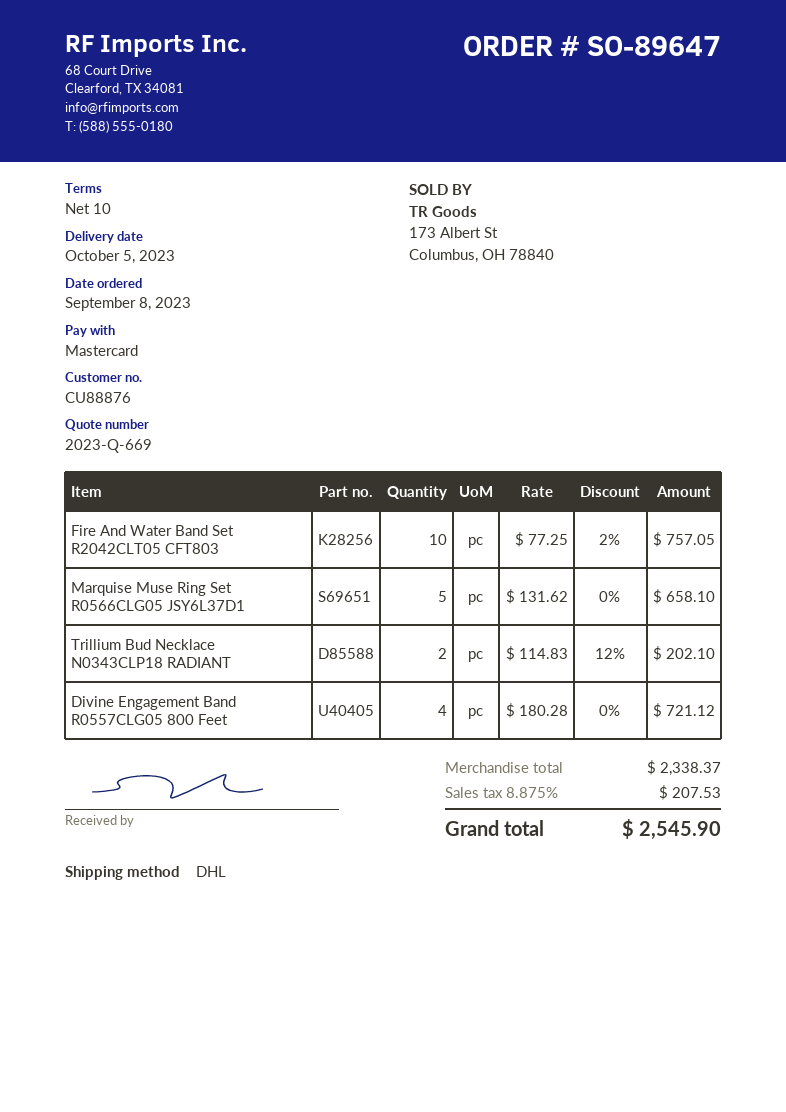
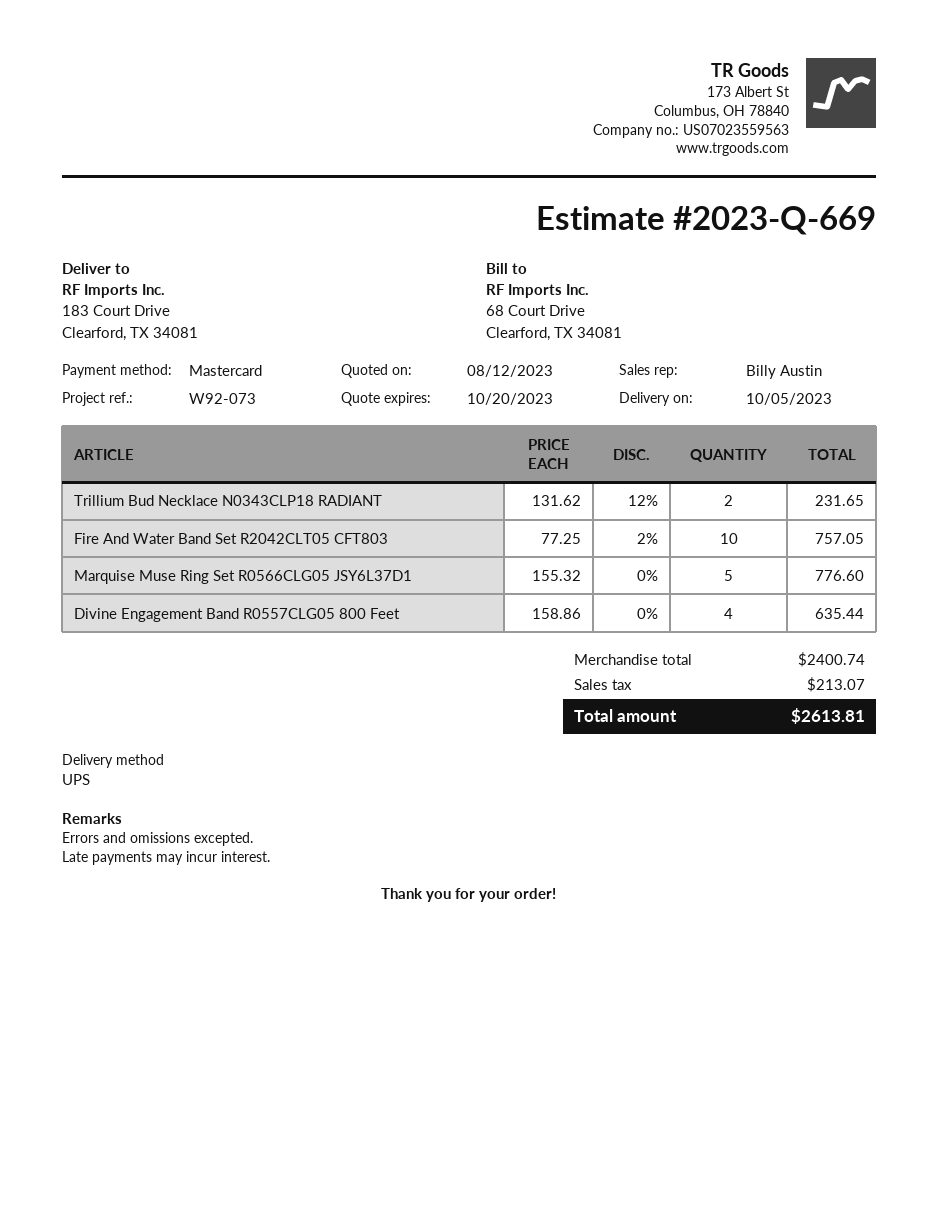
shipping method: DHL -> UPS
Marquise Muse Ring Set R0566CLG05 JSY6L37D1: 5 x 131.62 = 658.10 -> 5 x 155.32 = 776.60
Trillium Bud Necklace N0343CLP18 RADIANT: 2 x 114.83 - 12% = 202.10 -> 2 x 131.62 - 12% = 231.65
Divine Engagement Band R0557CLG05 800 Feet: 4 x 180.28 = 721.12 -> 4 x 158.86 = 635.44
subtotal: 2338.37 -> 2400.74
tax: 207.53 -> 213.07
total: 2545.90 -> 2613.81

